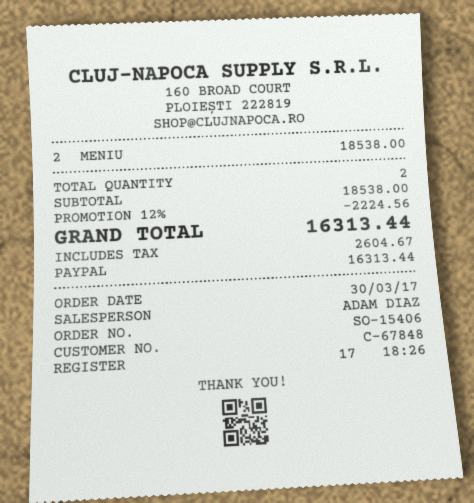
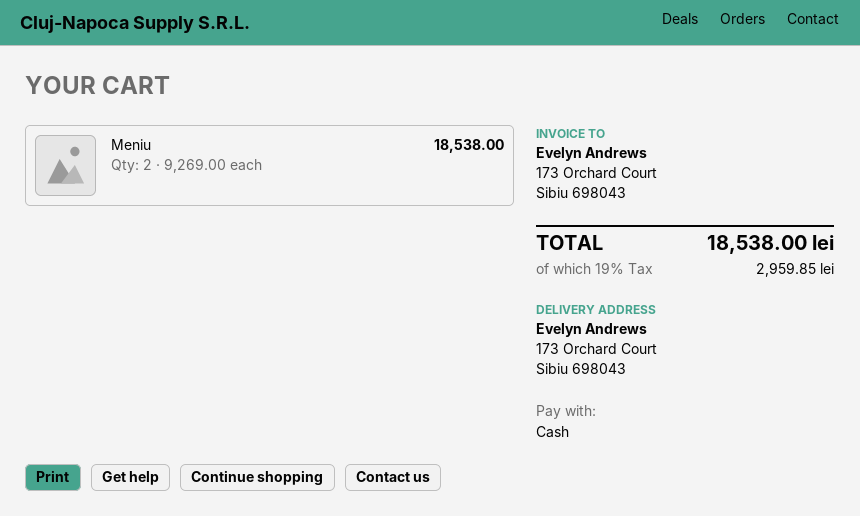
payment method: PayPal -> cash
discount: 12% = 2224.56 -> none
tax: 2604.67 -> 2959.85
total: 16313.44 -> 18538.00

